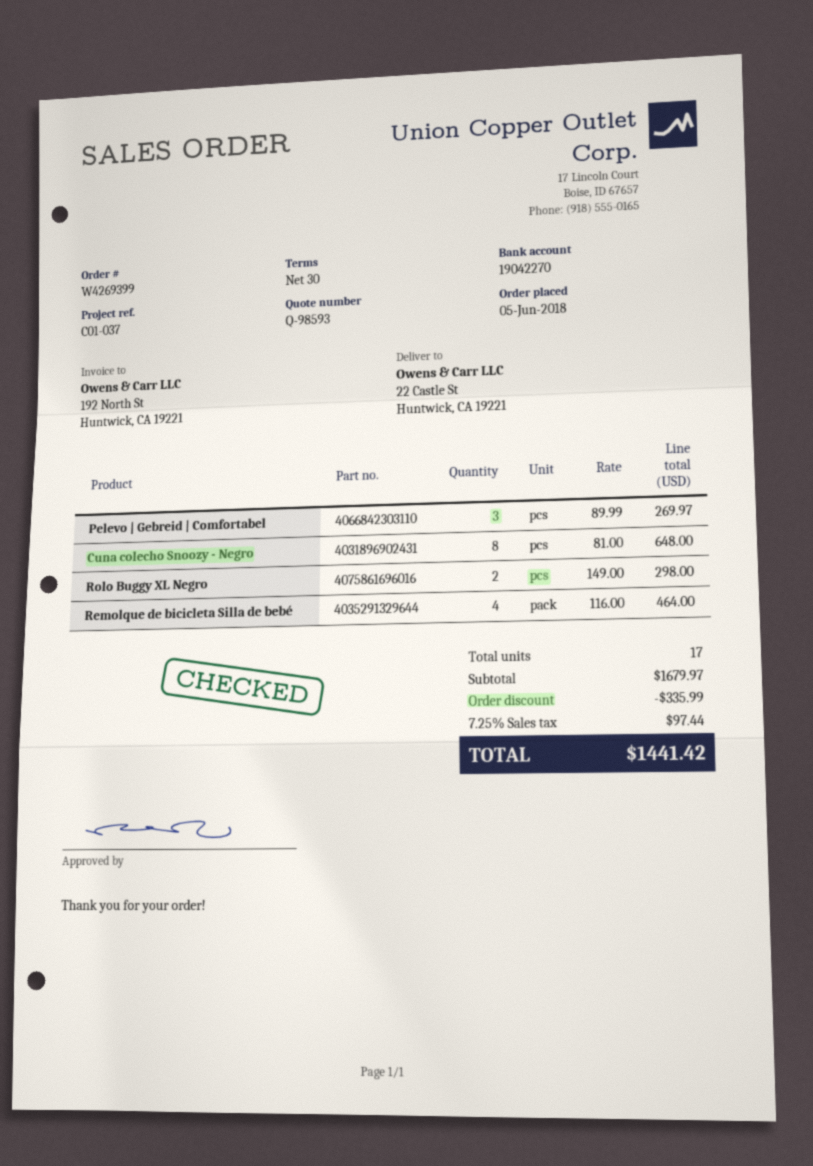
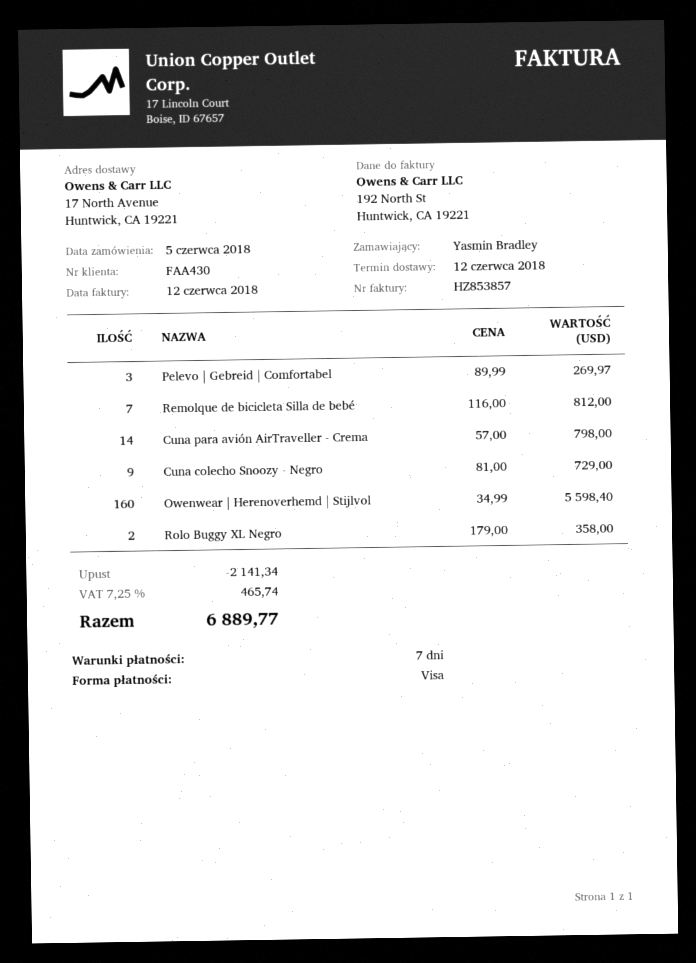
payment terms: 30 days -> 7 days
ship to: 22 Castle St, Huntwick, CA 19221 -> 17 North Avenue, Huntwick, CA 19221
Cuna colecho Snoozy - Negro: 8 x 81.00 = 648.00 -> 9 x 81.00 = 729.00
Rolo Buggy XL Negro: 2 x 149.00 = 298.00 -> 2 x 179.00 = 358.00
Remolque de bicicleta Silla de bebé: 4 x 116.00 = 464.00 -> 7 x 116.00 = 812.00
Cuna para avión AirTraveller - Crema: none -> 14 x 57.00 = 798.00
Owenwear | Herenoverhemd | Stijlvol: none -> 160 x 34.99 = 5598.40
discount: 335.99 -> 2141.34
tax: 7.25% = 97.44 -> 7.25% = 465.74
total: 1441.42 -> 6889.77

